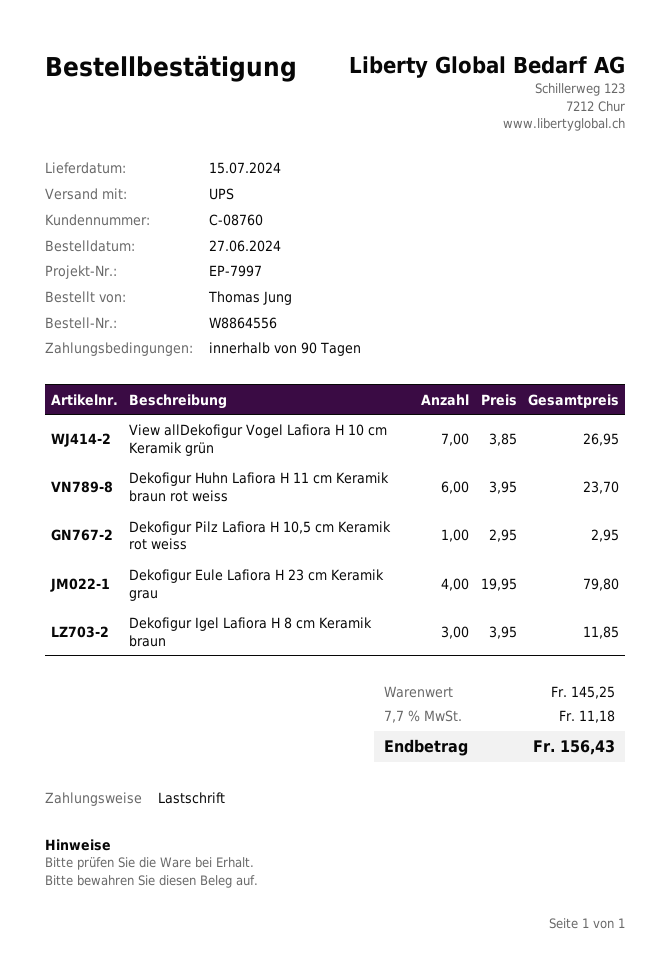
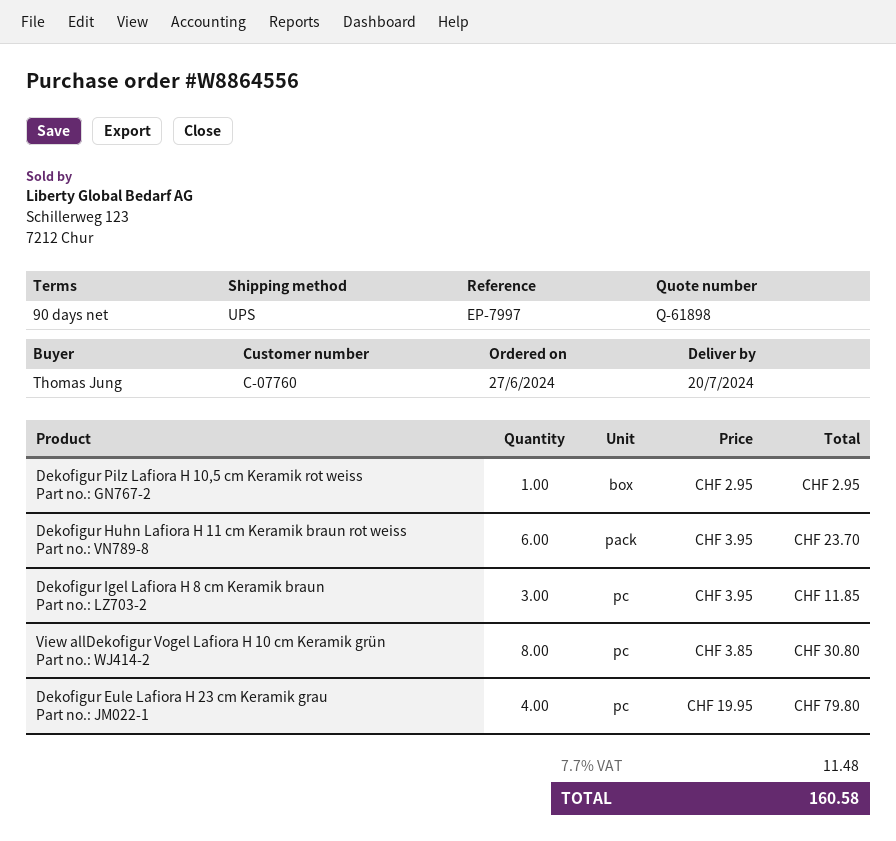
delivery date: 2024-07-15 -> 2024-07-20
customer number: C-08760 -> C-07760
View allDekofigur Vogel Lafiora H 10 cm Keramik grün: 7 x 3.85 = 26.95 -> 8 x 3.85 = 30.80
tax: 7.7% = 11.18 -> 7.7% = 11.48
total: 156.43 -> 160.58

